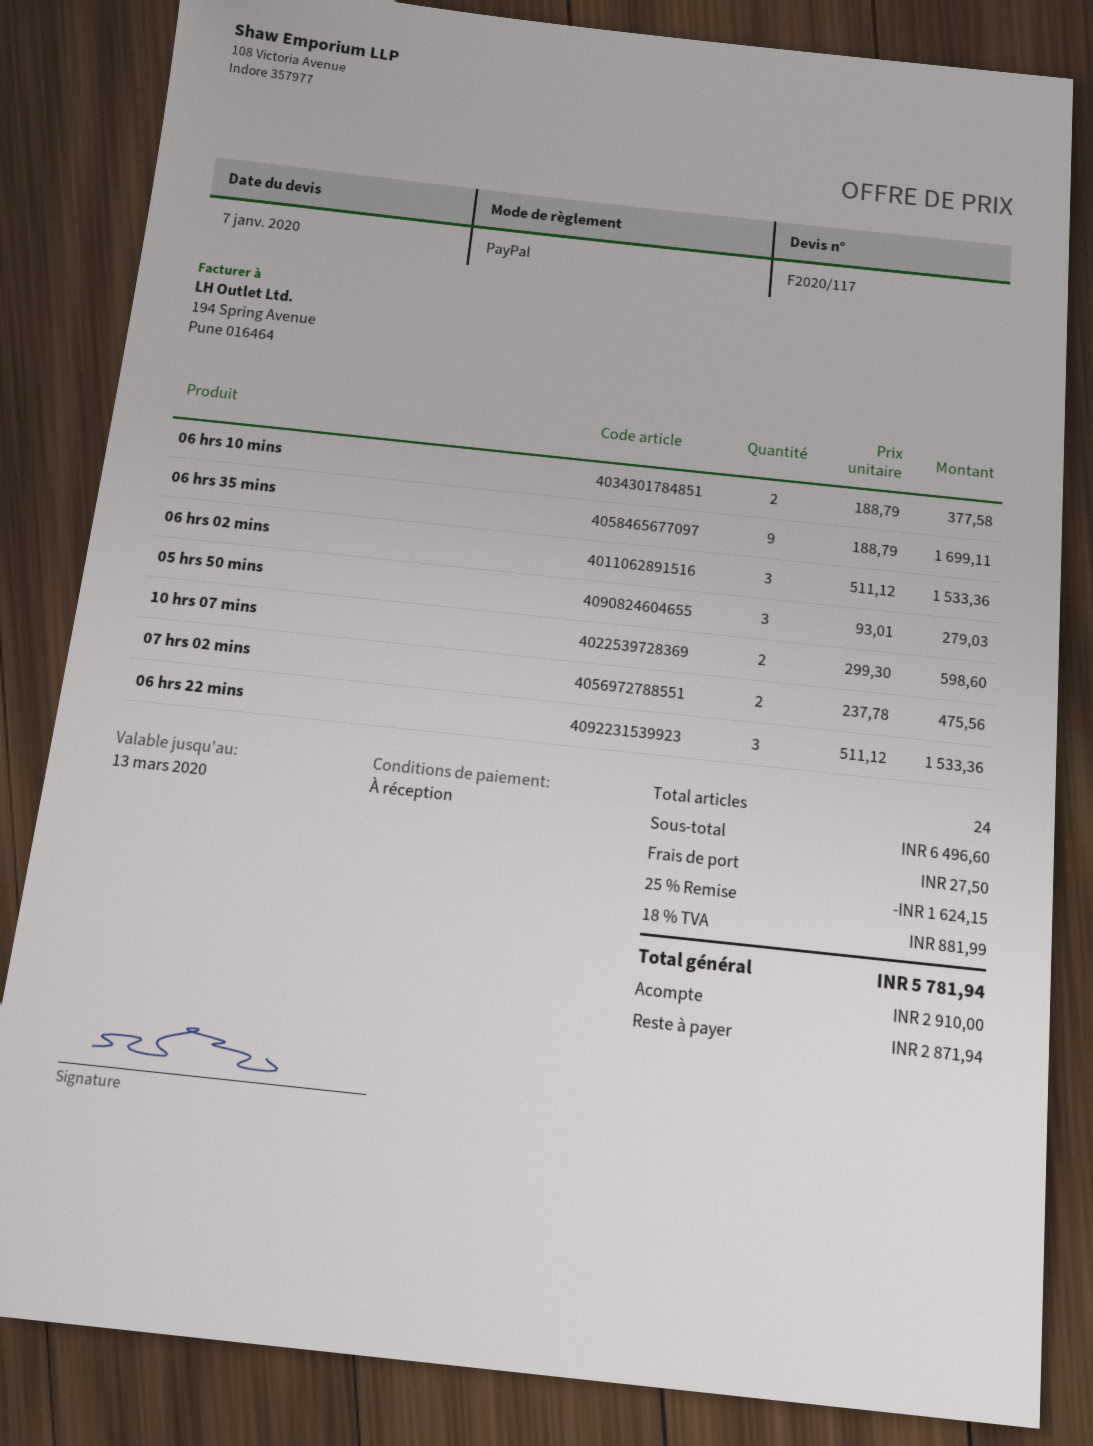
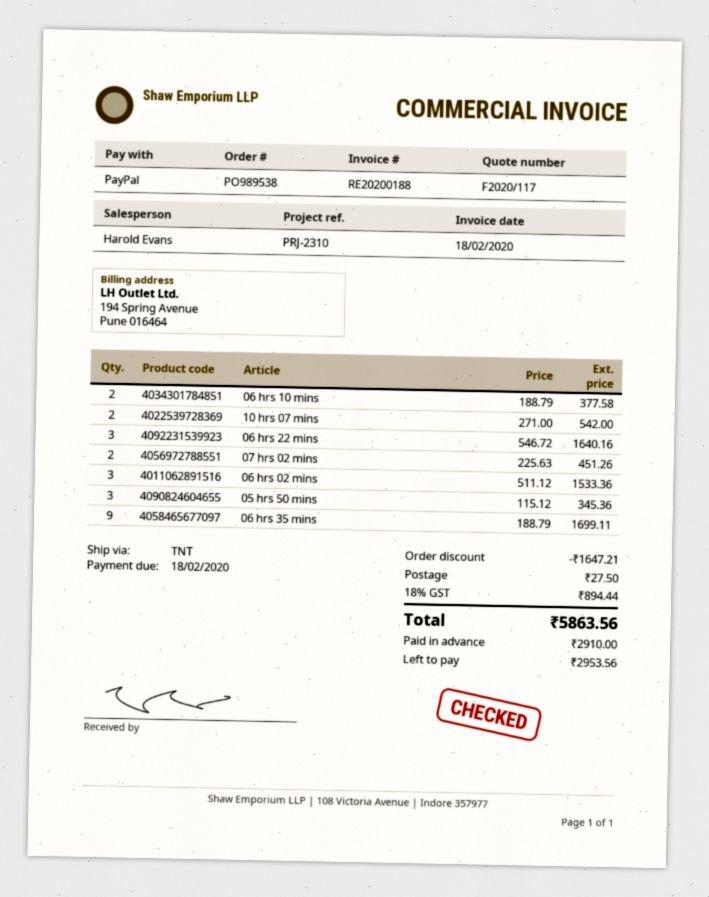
05 hrs 50 mins: 3 x 93.01 = 279.03 -> 3 x 115.12 = 345.36
10 hrs 07 mins: 2 x 299.30 = 598.60 -> 2 x 271.00 = 542.00
07 hrs 02 mins: 2 x 237.78 = 475.56 -> 2 x 225.63 = 451.26
06 hrs 22 mins: 3 x 511.12 = 1533.36 -> 3 x 546.72 = 1640.16
discount: 1624.15 -> 1647.21
tax: 18% = 881.99 -> 18% = 894.44
total: 5781.94 -> 5863.56
balance: 2871.94 -> 2953.56

